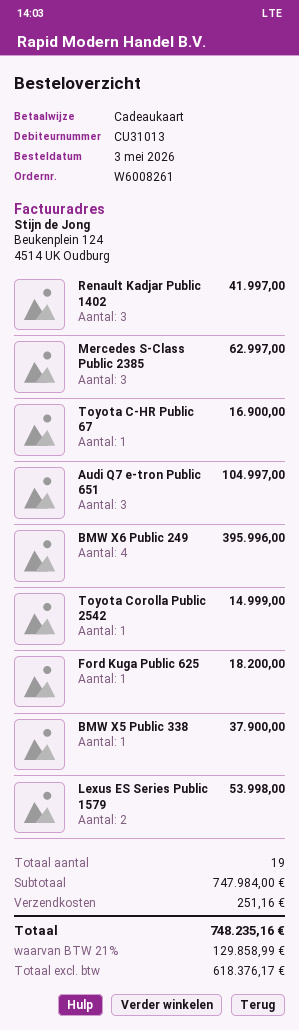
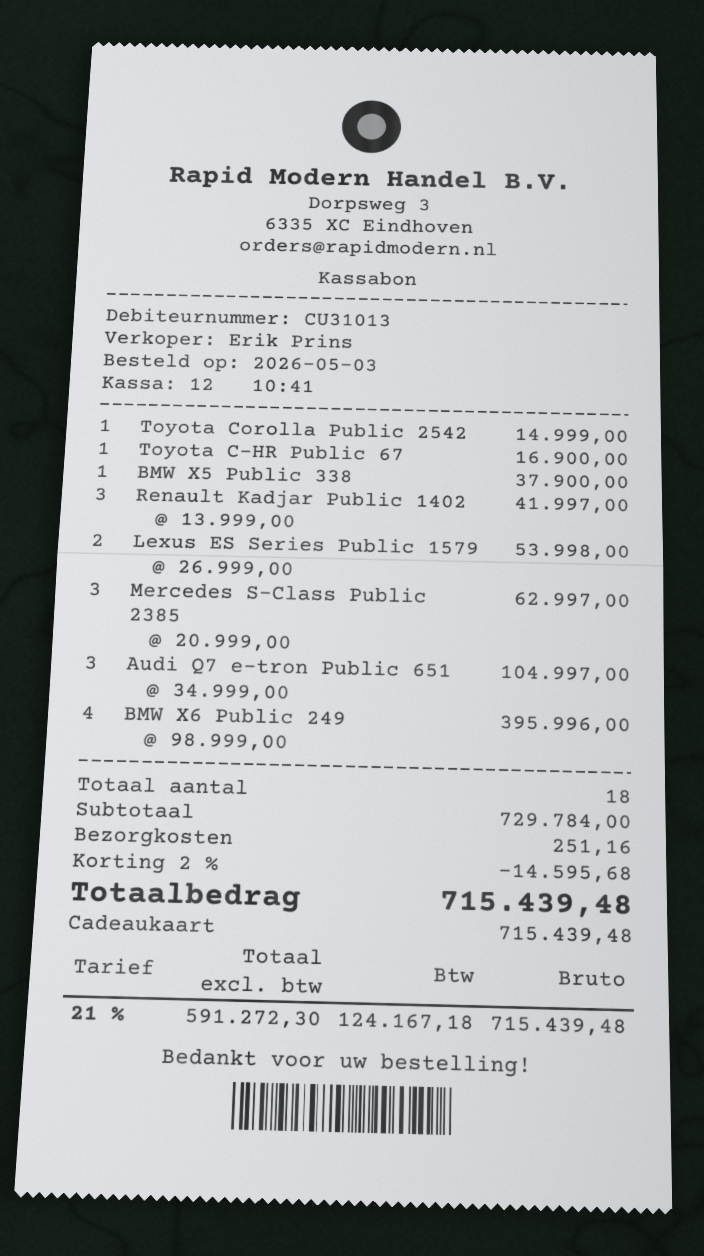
Ford Kuga Public 625: 1 for 18200.00 -> none
total quantity: 19 -> 18
subtotal: 747984.00 -> 729784.00
discount: none -> 2% = 14595.68
net: 618376.17 -> 591272.30
tax: 21% = 129858.99 -> 21% = 124167.18
total: 748235.16 -> 715439.48

